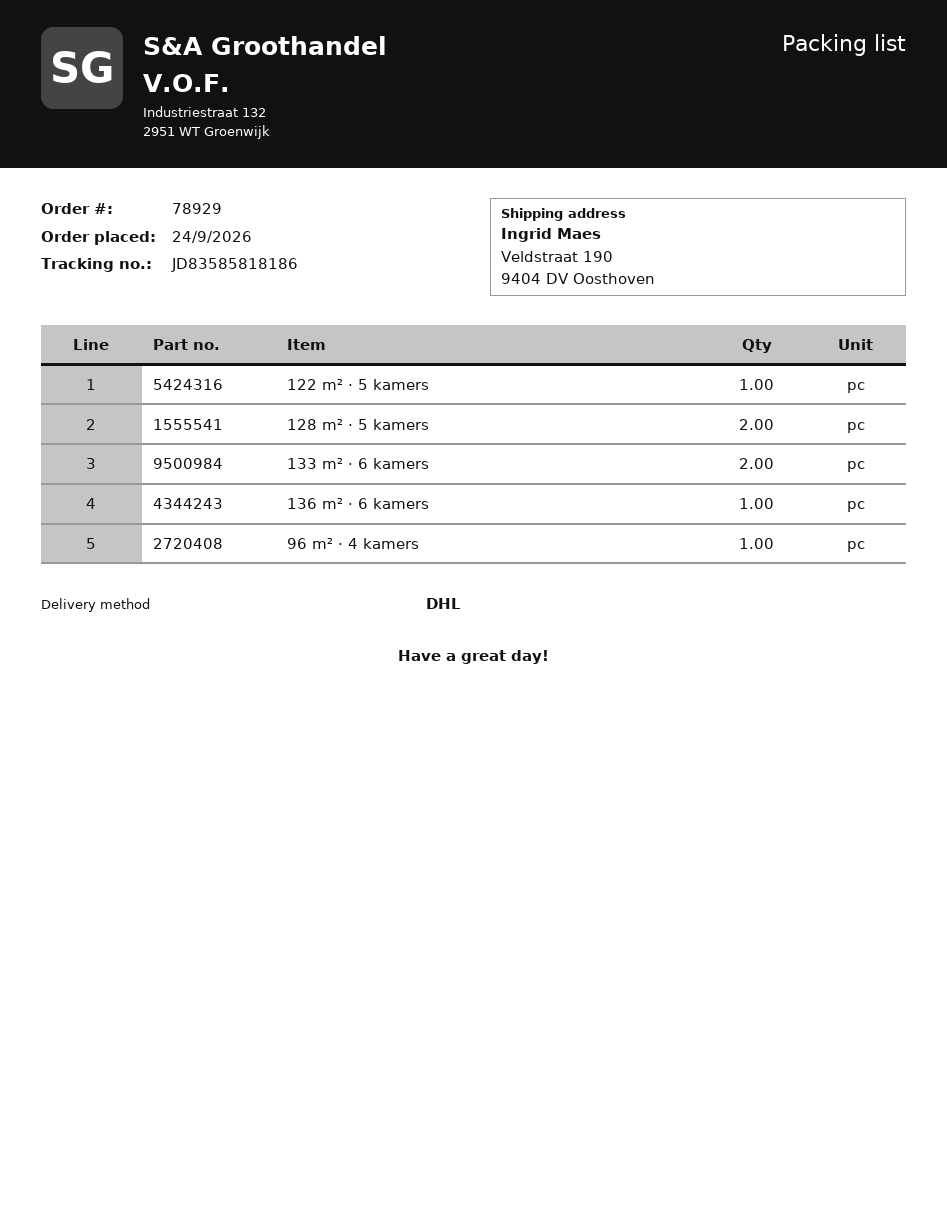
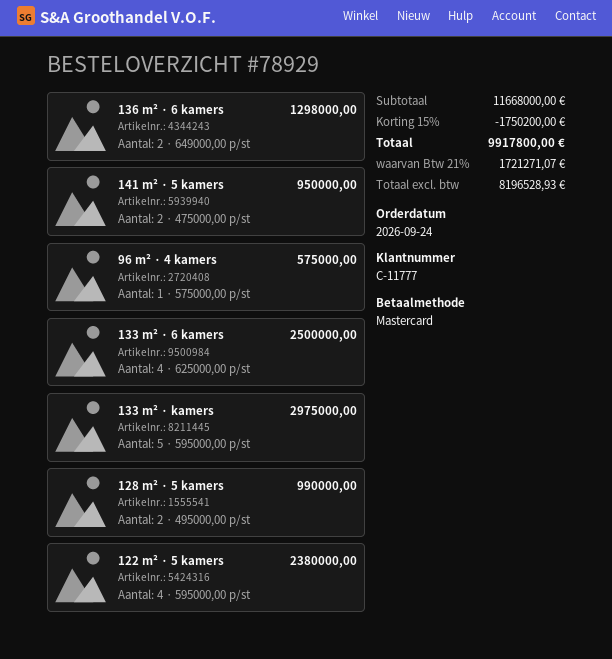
122 m² · 5 kamers: 1 -> 4
133 m² · 6 kamers: 2 -> 4
136 m² · 6 kamers: 1 -> 2
141 m² · 5 kamers: none -> 2
133 m² · kamers: none -> 5

